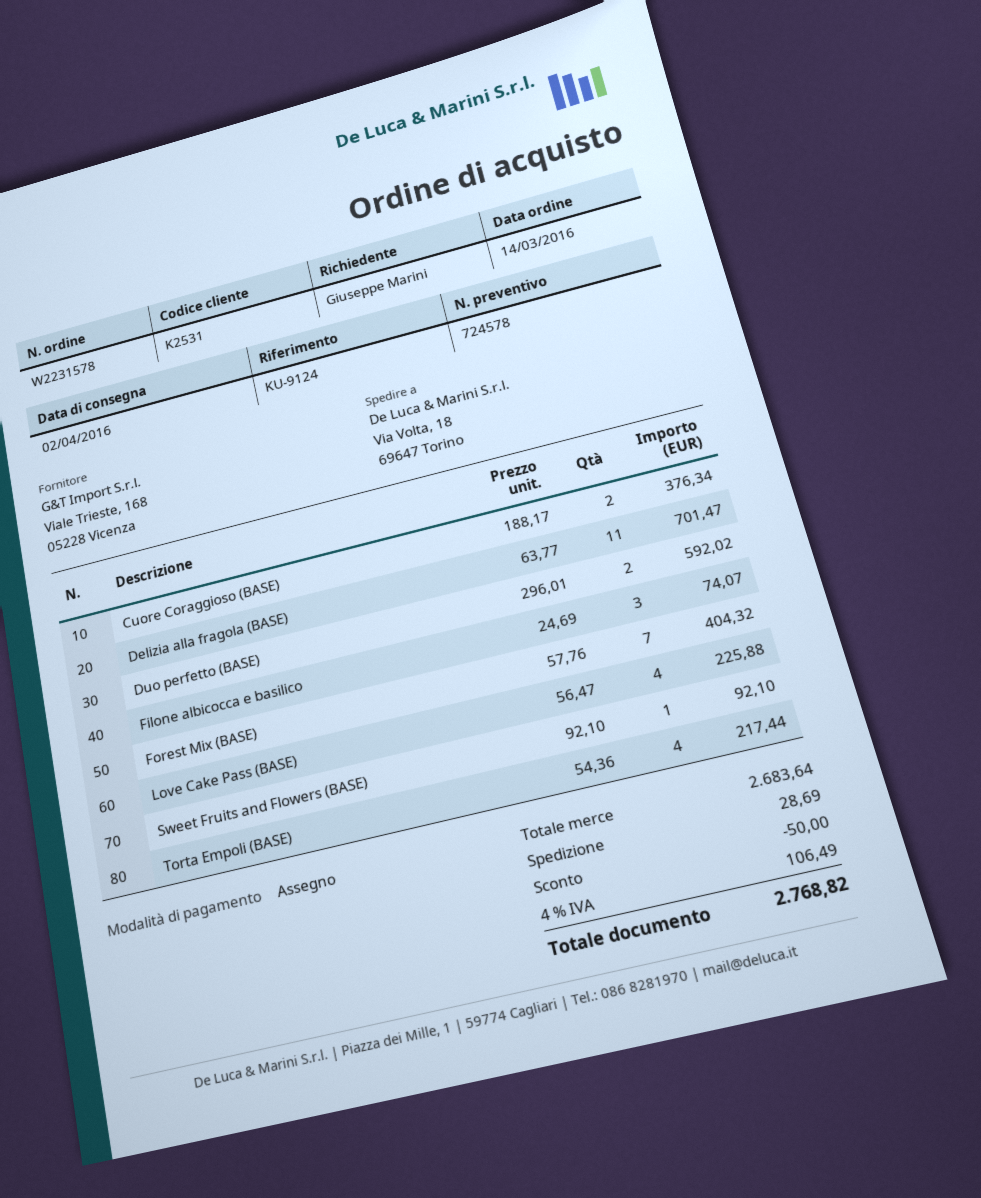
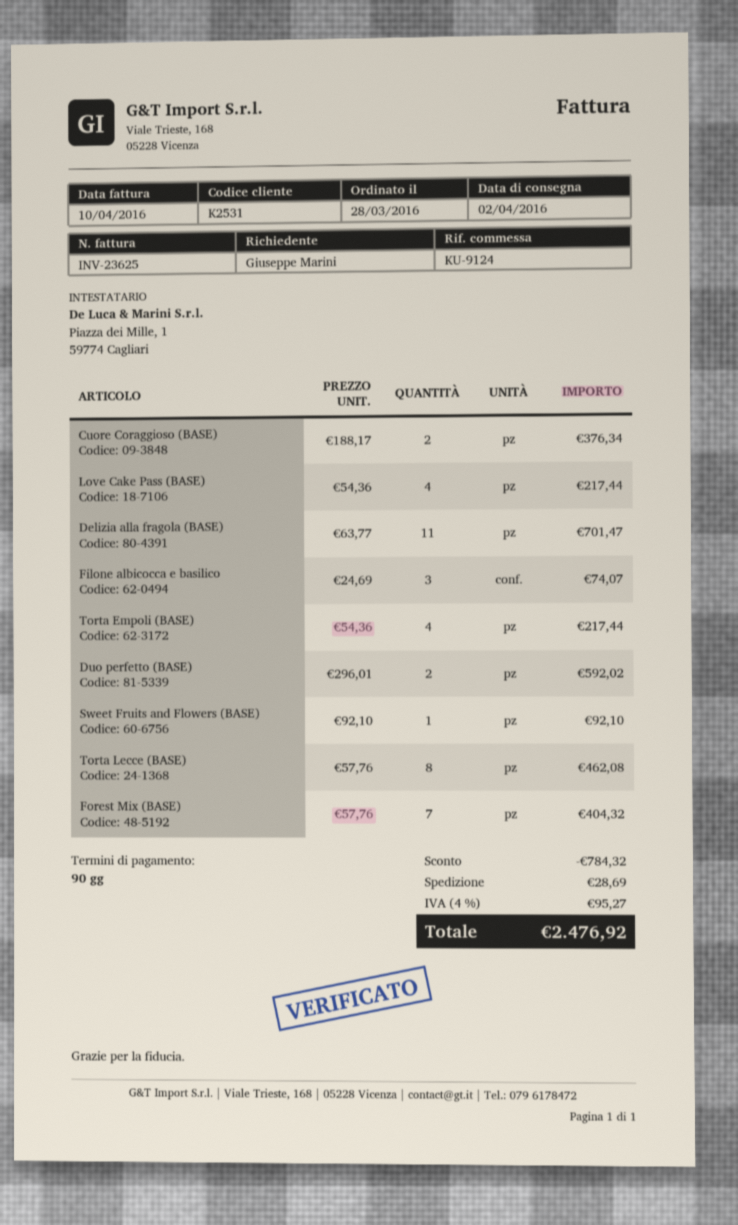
order date: 2016-03-14 -> 2016-03-28
Love Cake Pass (BASE): 4 x 56.47 = 225.88 -> 4 x 54.36 = 217.44
Torta Lecce (BASE): none -> 8 x 57.76 = 462.08
discount: 50.00 -> 784.32
tax: 4% = 106.49 -> 4% = 95.27
total: 2768.82 -> 2476.92

